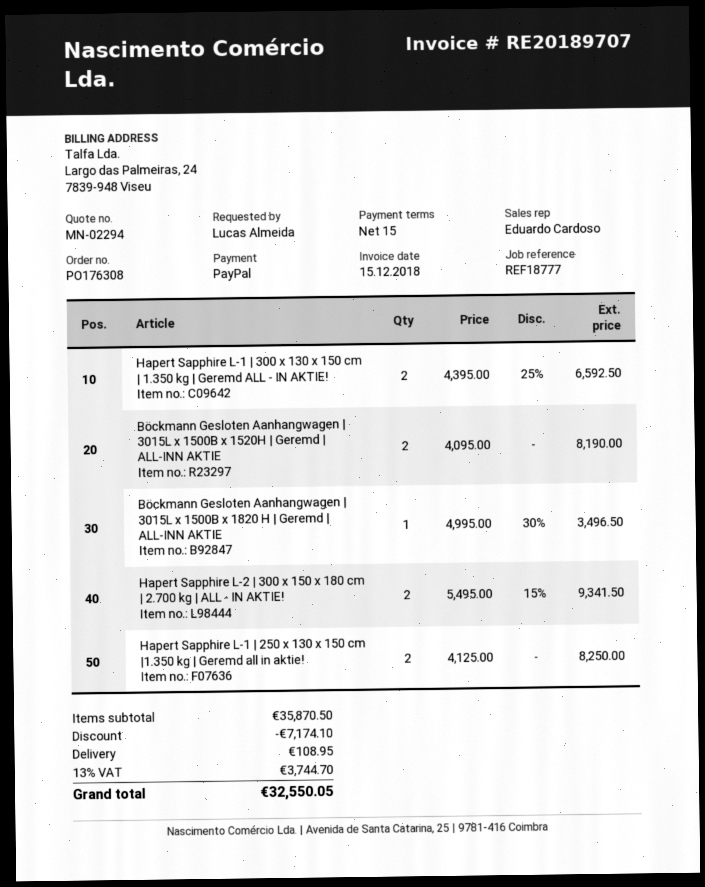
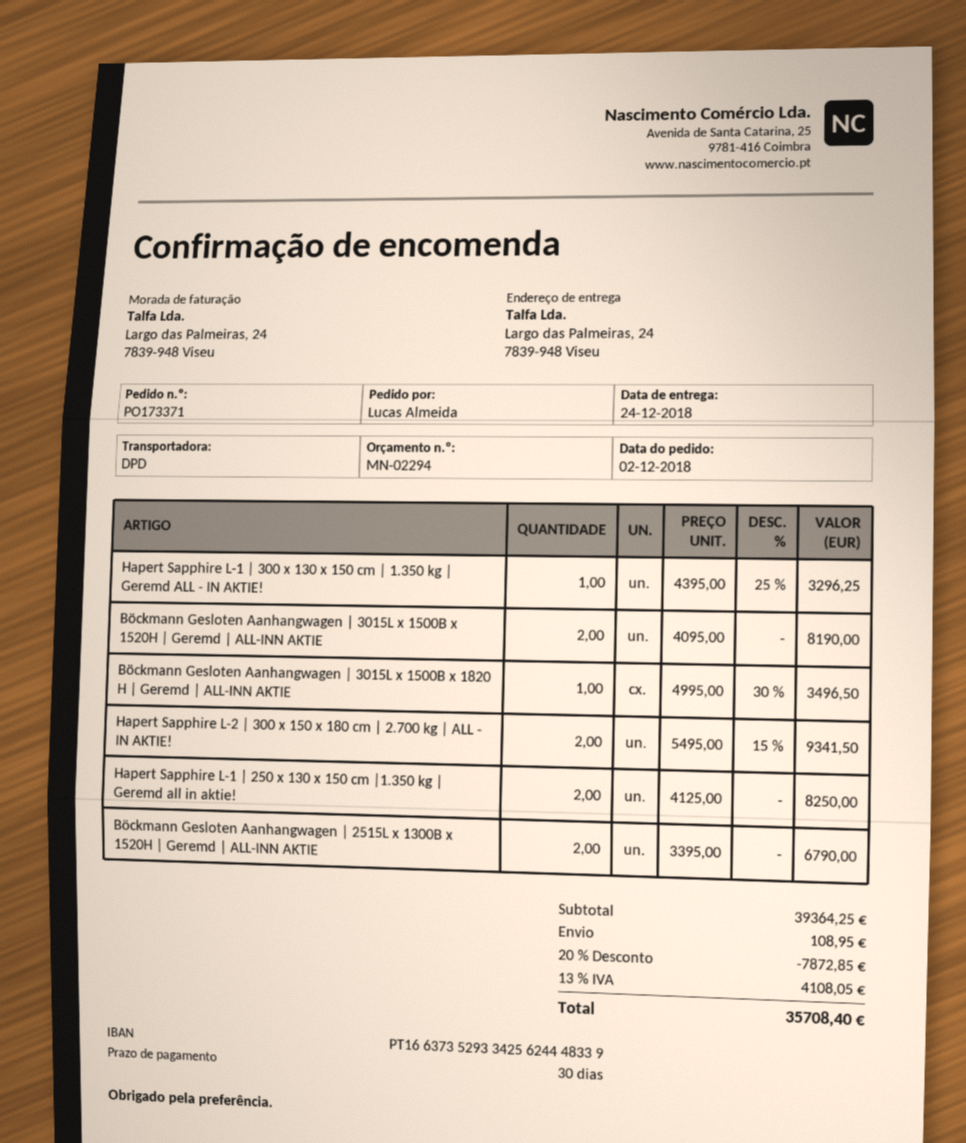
order number: PO176308 -> PO173371
payment terms: 15 days -> 30 days
Hapert Sapphire L-1 | 300 x 130 x 150 cm | 1.350 kg | Geremd ALL - IN AKTIE!: 2 x 4395.00 - 25% = 6592.50 -> 1 x 4395.00 - 25% = 3296.25
Böckmann Gesloten Aanhangwagen | 2515L x 1300B x 1520H | Geremd | ALL-INN AKTIE: none -> 2 x 3395.00 = 6790.00
subtotal: 35870.50 -> 39364.25
discount: 7174.10 -> 7872.85
tax: 13% = 3744.70 -> 13% = 4108.05
total: 32550.05 -> 35708.40

